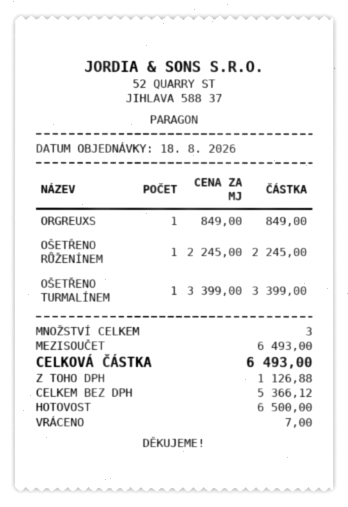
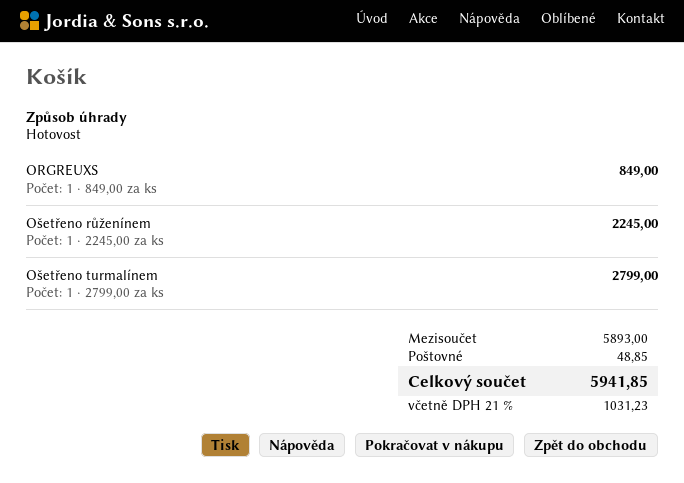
OŠETŘENO TURMALÍNEM: 1 x 3399.00 = 3399.00 -> 1 x 2799.00 = 2799.00
subtotal: 6493.00 -> 5893.00
shipping: none -> 48.85
tax: 1126.88 -> 1031.23
total: 6493.00 -> 5941.85

